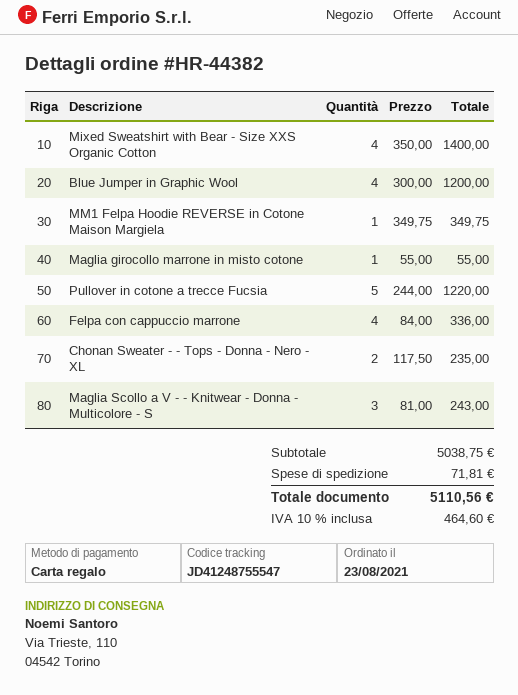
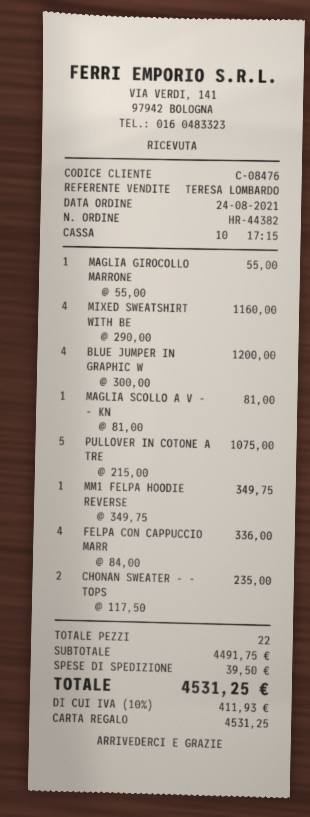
order date: 2021-08-23 -> 2021-08-24
Mixed Sweatshirt with Bear - Size XXS Organic Cotton: 4 x 350.00 = 1400.00 -> 4 x 290.00 = 1160.00
Pullover in cotone a trecce Fucsia: 5 x 244.00 = 1220.00 -> 5 x 215.00 = 1075.00
Maglia Scollo a V - - Knitwear - Donna - Multicolore - S: 3 x 81.00 = 243.00 -> 1 x 81.00 = 81.00
subtotal: 5038.75 -> 4491.75
shipping: 71.81 -> 39.50
tax: 10% = 464.60 -> 10% = 411.93
total: 5110.56 -> 4531.25

